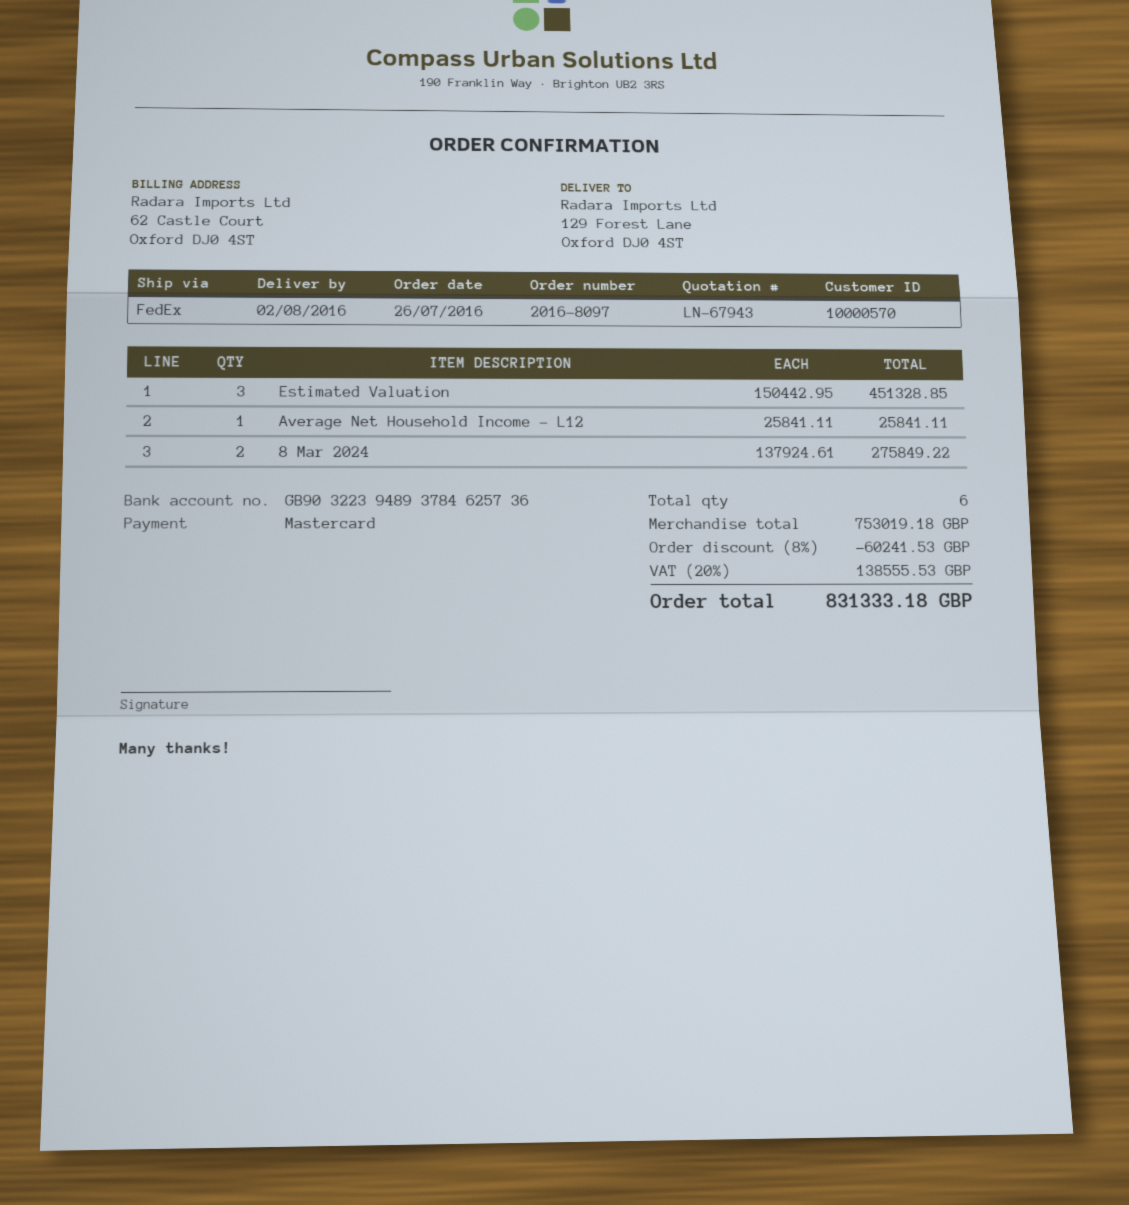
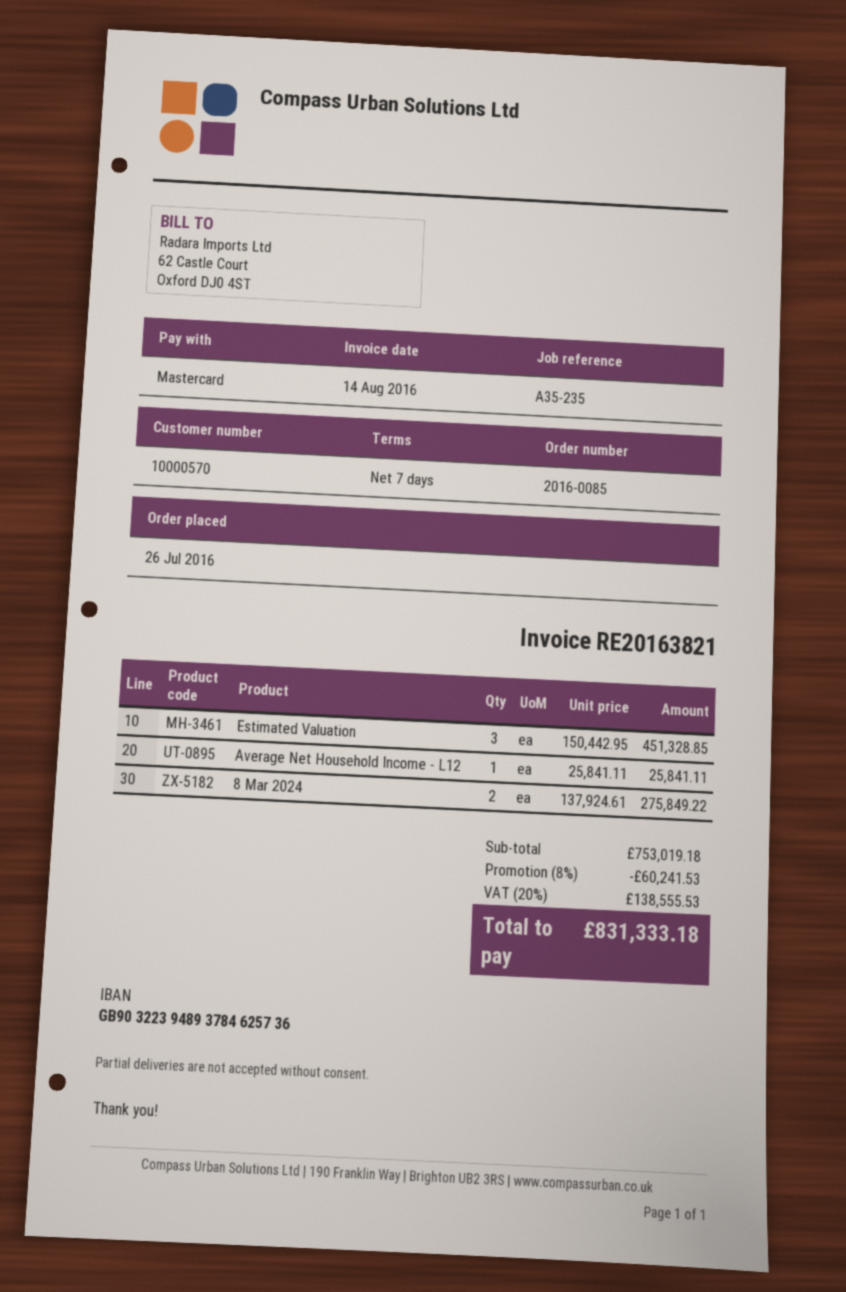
order number: 2016-8097 -> 2016-0085

